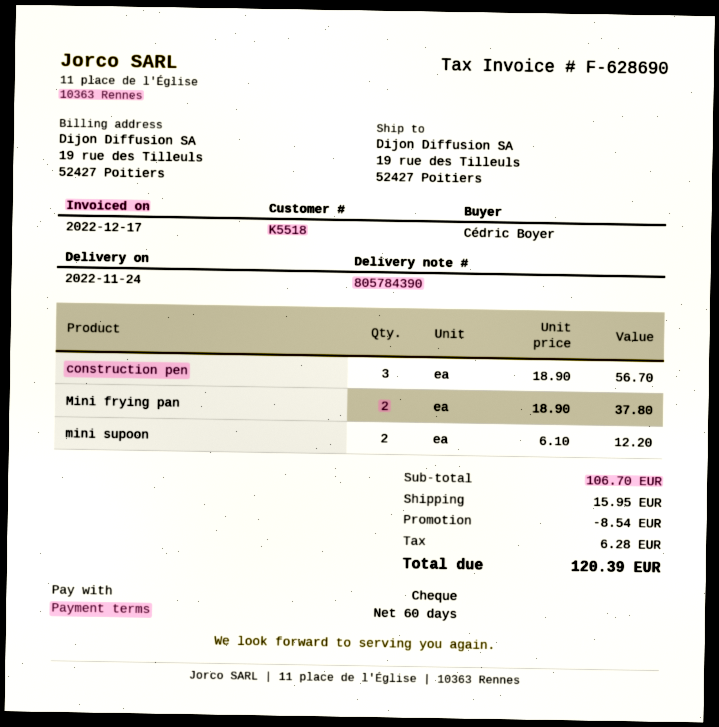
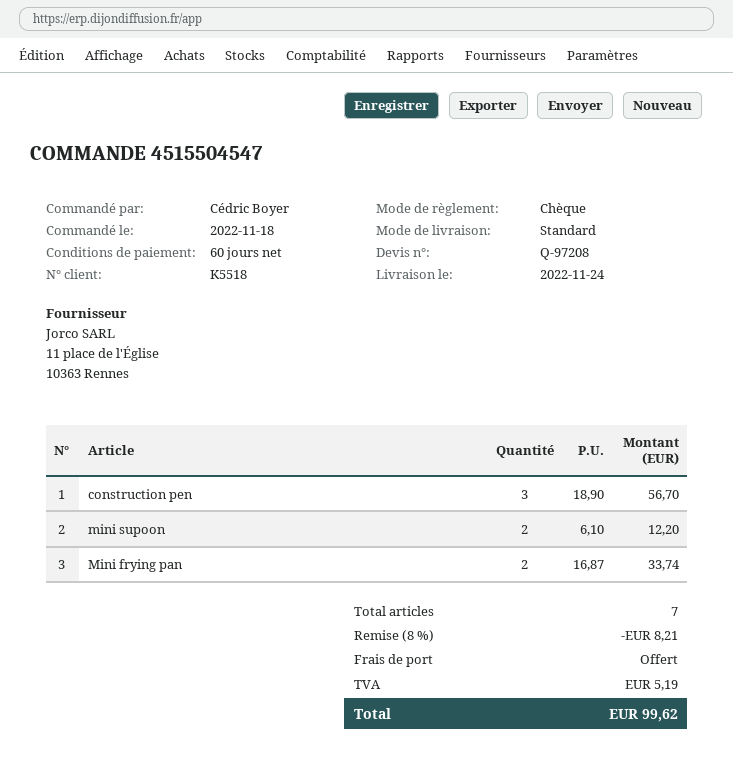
Mini frying pan: 2 x 18.90 = 37.80 -> 2 x 16.87 = 33.74
discount: 8.54 -> 8.21
shipping: 15.95 -> 0.00
tax: 6.28 -> 5.19
total: 120.39 -> 99.62

